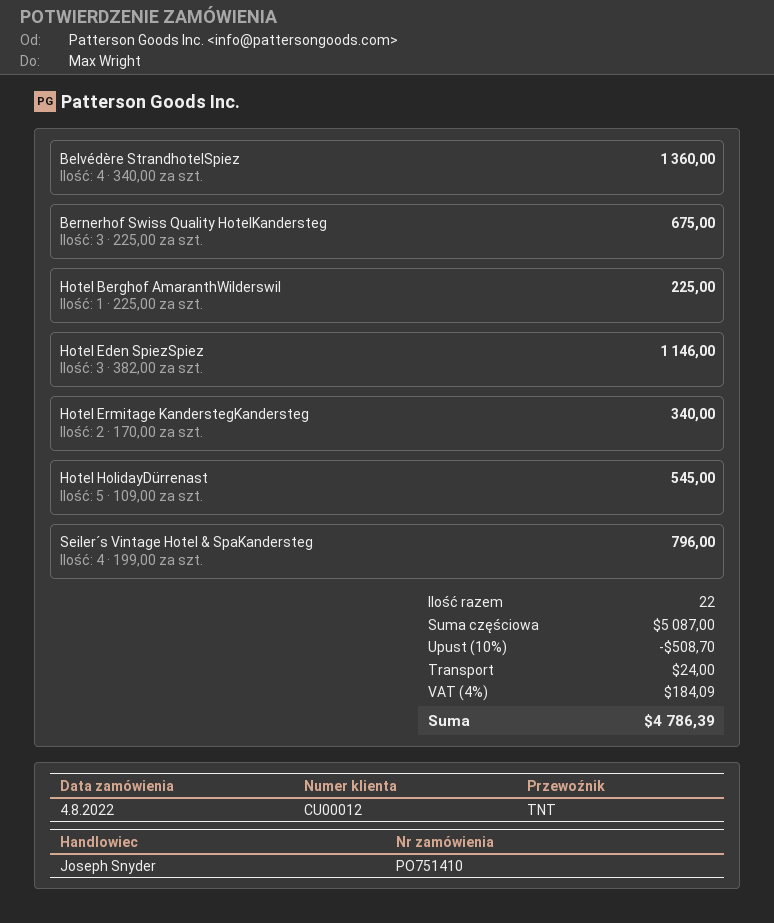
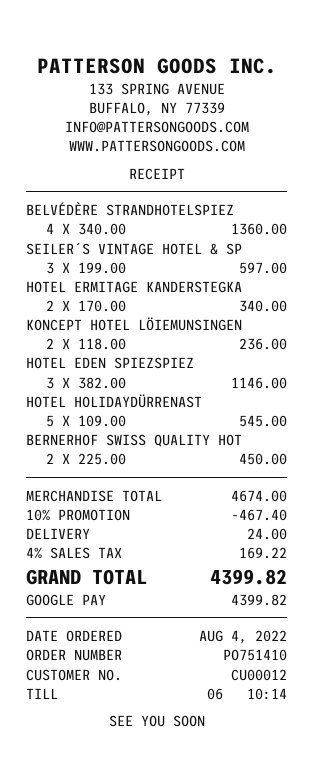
Bernerhof Swiss Quality HotelKandersteg: 3 x 225.00 = 675.00 -> 2 x 225.00 = 450.00
Hotel Berghof AmaranthWilderswil: 1 x 225.00 = 225.00 -> none
Seiler´s Vintage Hotel & SpaKandersteg: 4 x 199.00 = 796.00 -> 3 x 199.00 = 597.00
KONCEPT HOTEL LÖIEMUNSINGEN: none -> 2 x 118.00 = 236.00
subtotal: 5087.00 -> 4674.00
discount: 10% = 508.70 -> 10% = 467.40
tax: 4% = 184.09 -> 4% = 169.22
total: 4786.39 -> 4399.82

